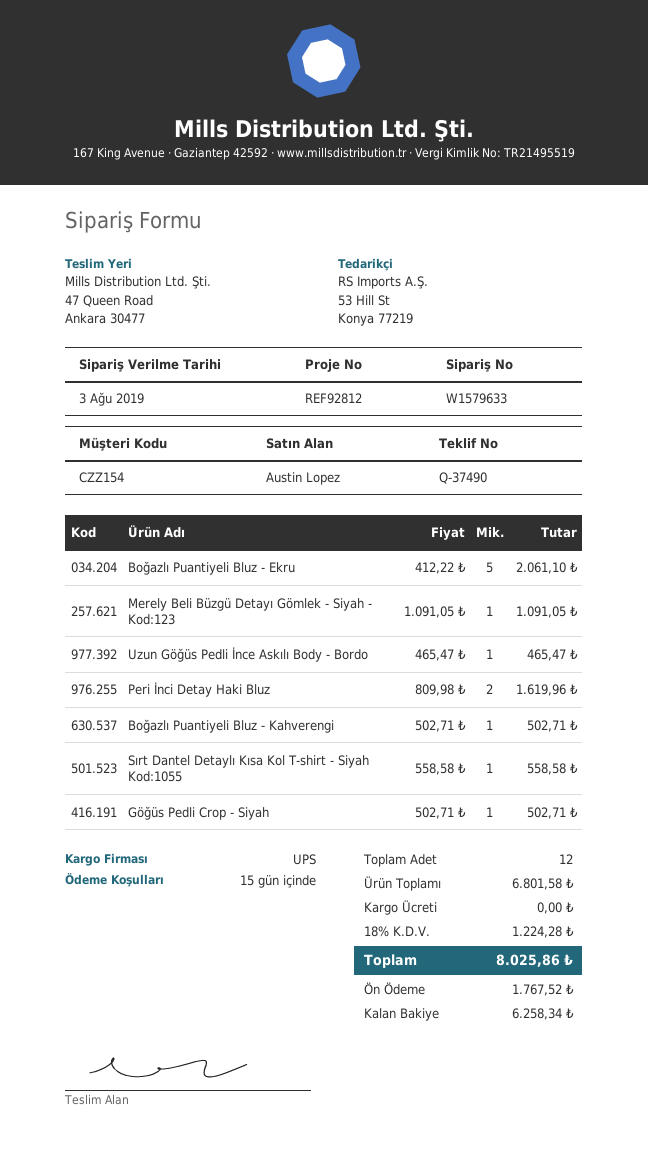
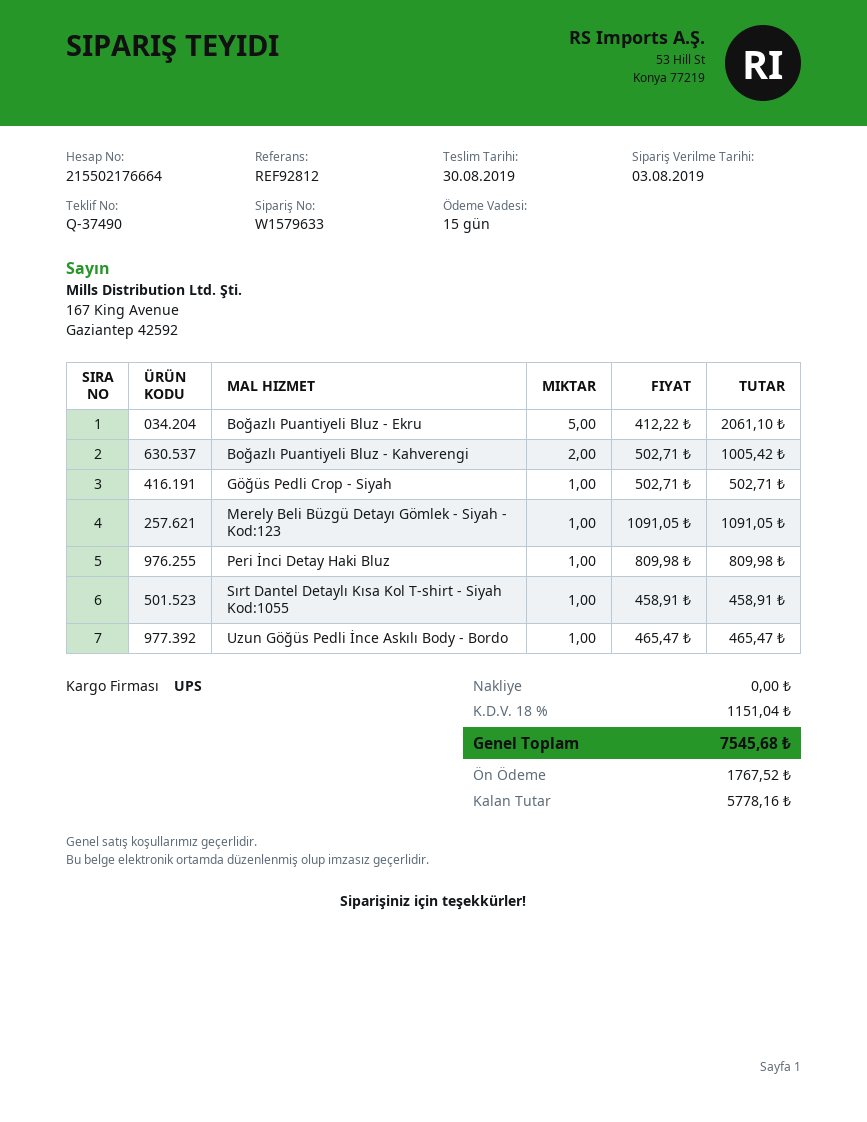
Peri İnci Detay Haki Bluz: 2 x 809.98 = 1619.96 -> 1 x 809.98 = 809.98
Boğazlı Puantiyeli Bluz - Kahverengi: 1 x 502.71 = 502.71 -> 2 x 502.71 = 1005.42
Sırt Dantel Detaylı Kısa Kol T-shirt - Siyah Kod:1055: 1 x 558.58 = 558.58 -> 1 x 458.91 = 458.91
tax: 18% = 1224.28 -> 18% = 1151.04
total: 8025.86 -> 7545.68
balance: 6258.34 -> 5778.16

